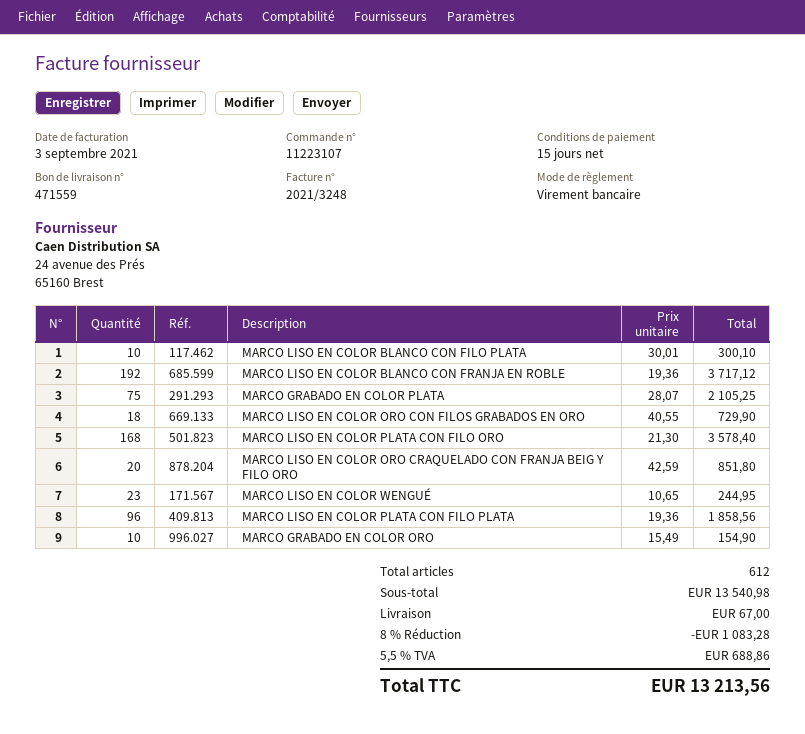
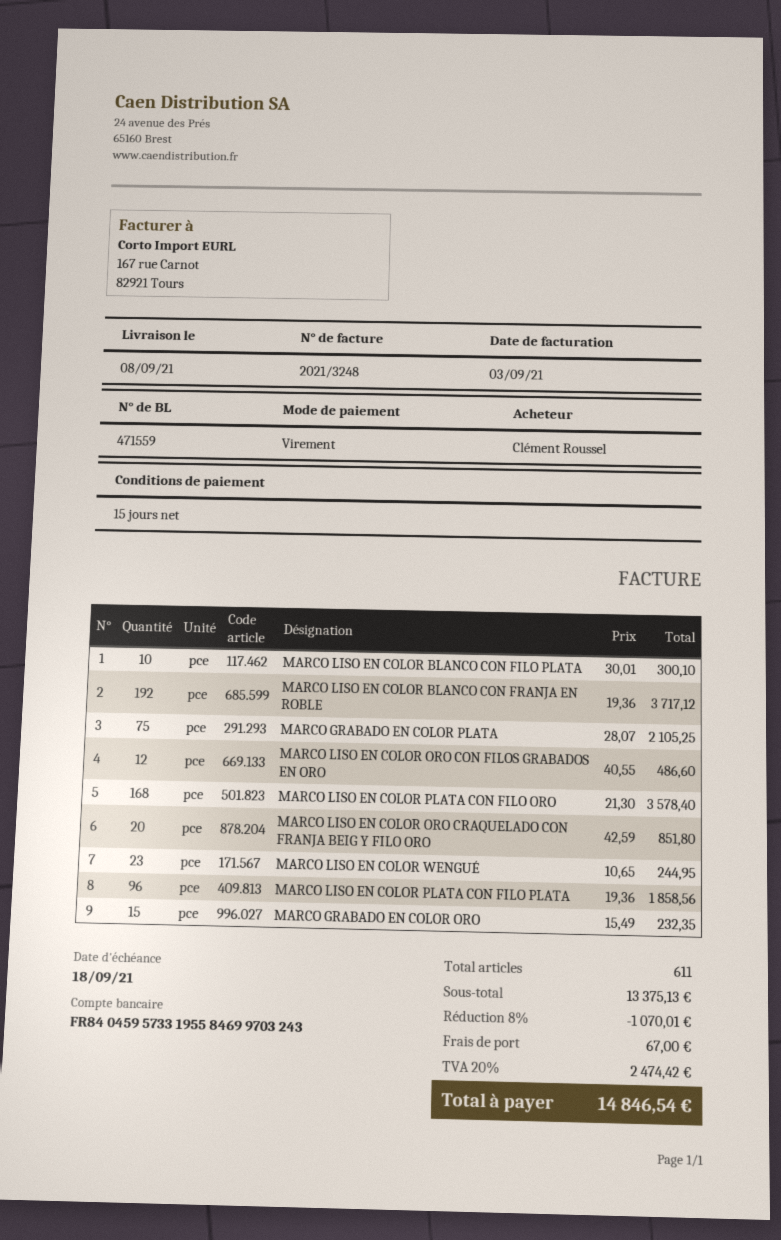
MARCO LISO EN COLOR ORO CON FILOS GRABADOS EN ORO: 18 x 40.55 = 729.90 -> 12 x 40.55 = 486.60
MARCO GRABADO EN COLOR ORO: 10 x 15.49 = 154.90 -> 15 x 15.49 = 232.35
total quantity: 612 -> 611
subtotal: 13540.98 -> 13375.13
discount: 8% = 1083.28 -> 8% = 1070.01
tax: 5.5% = 688.86 -> 20% = 2474.42
total: 13213.56 -> 14846.54

